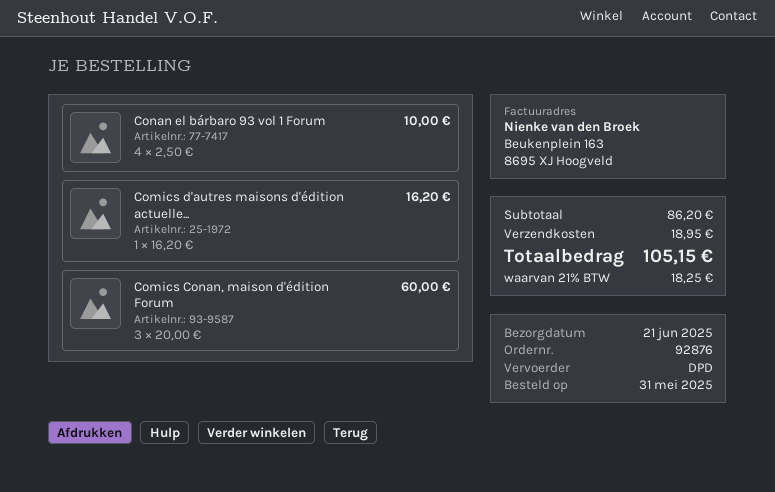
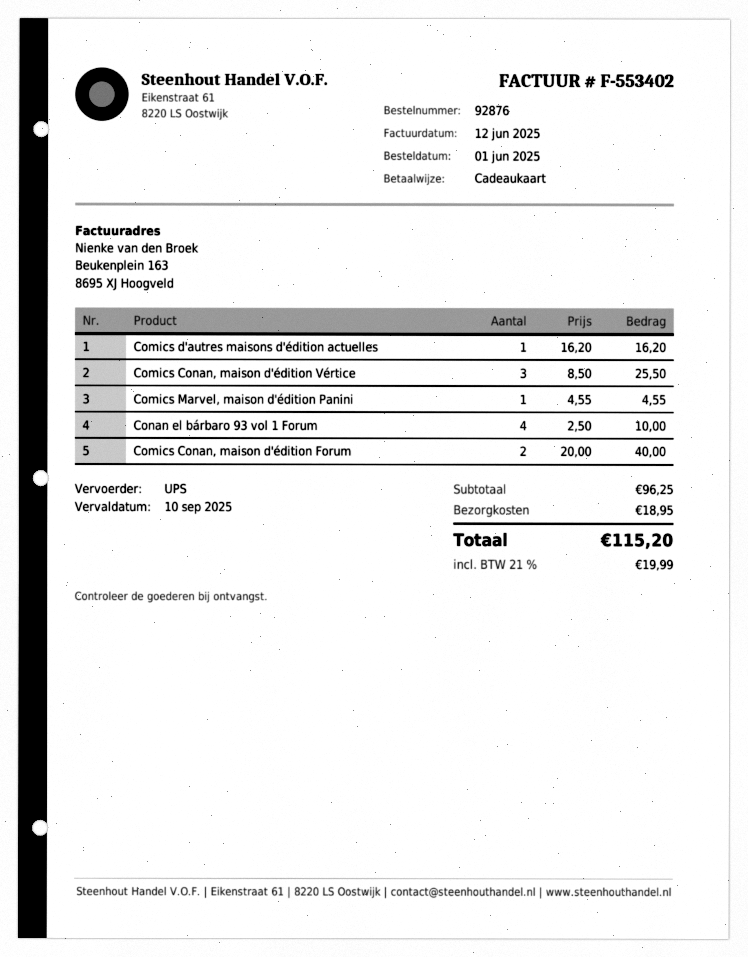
order date: 2025-05-31 -> 2025-06-01
shipping method: DPD -> UPS
Comics Conan, maison d'édition Forum: 3 x 20.00 = 60.00 -> 2 x 20.00 = 40.00
Comics Conan, maison d'édition Vértice: none -> 3 x 8.50 = 25.50
Comics Marvel, maison d'édition Panini: none -> 1 x 4.55 = 4.55
subtotal: 86.20 -> 96.25
tax: 21% = 18.25 -> 21% = 19.99
total: 105.15 -> 115.20

